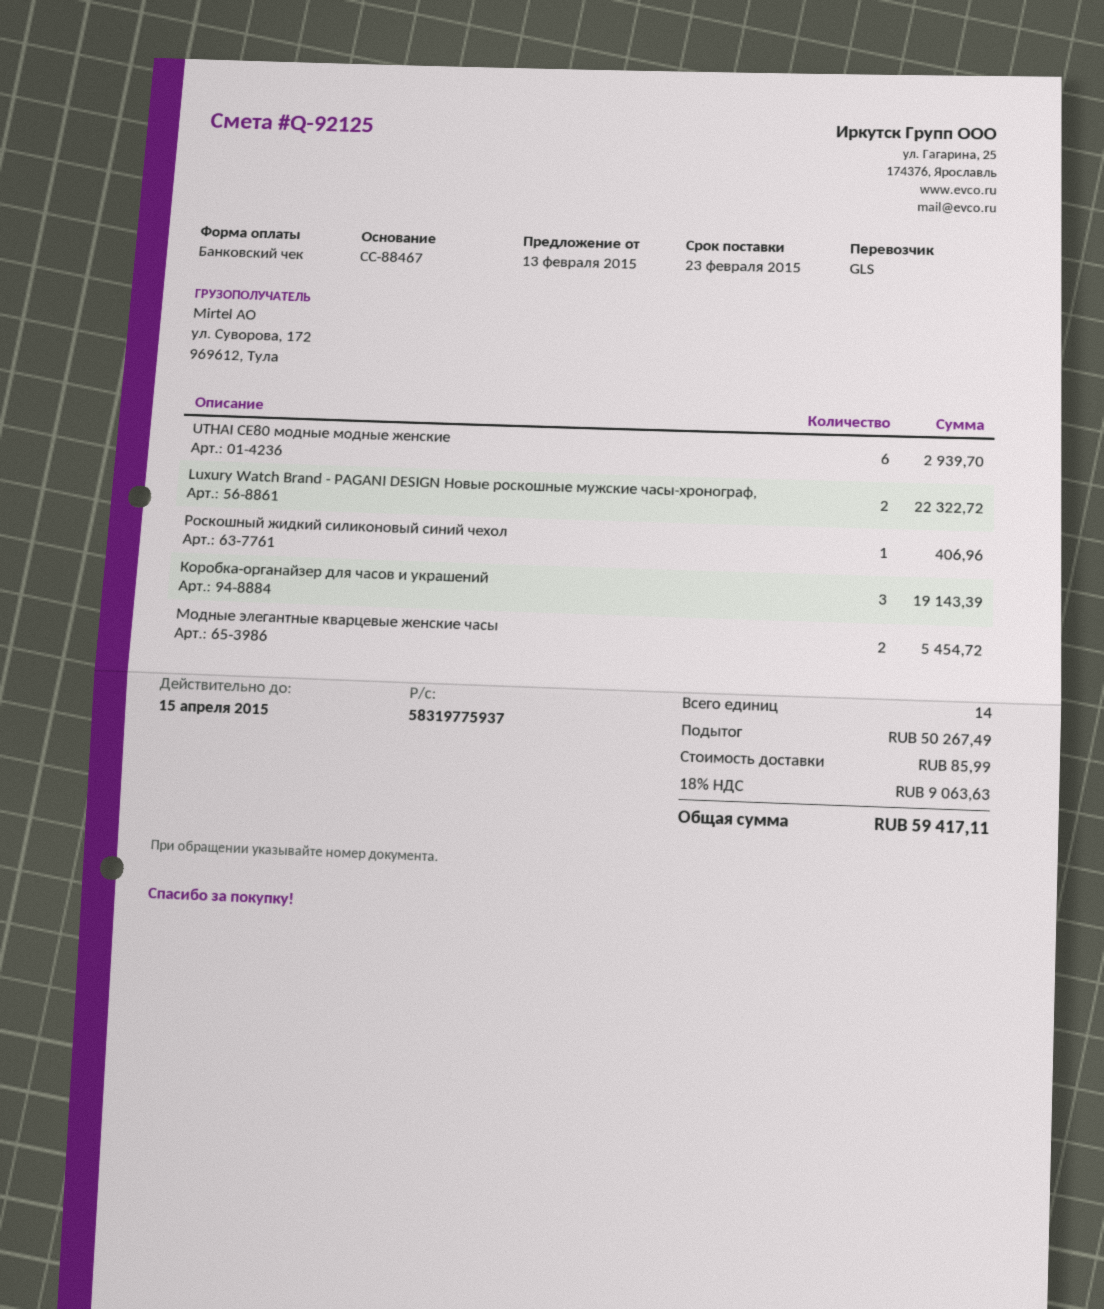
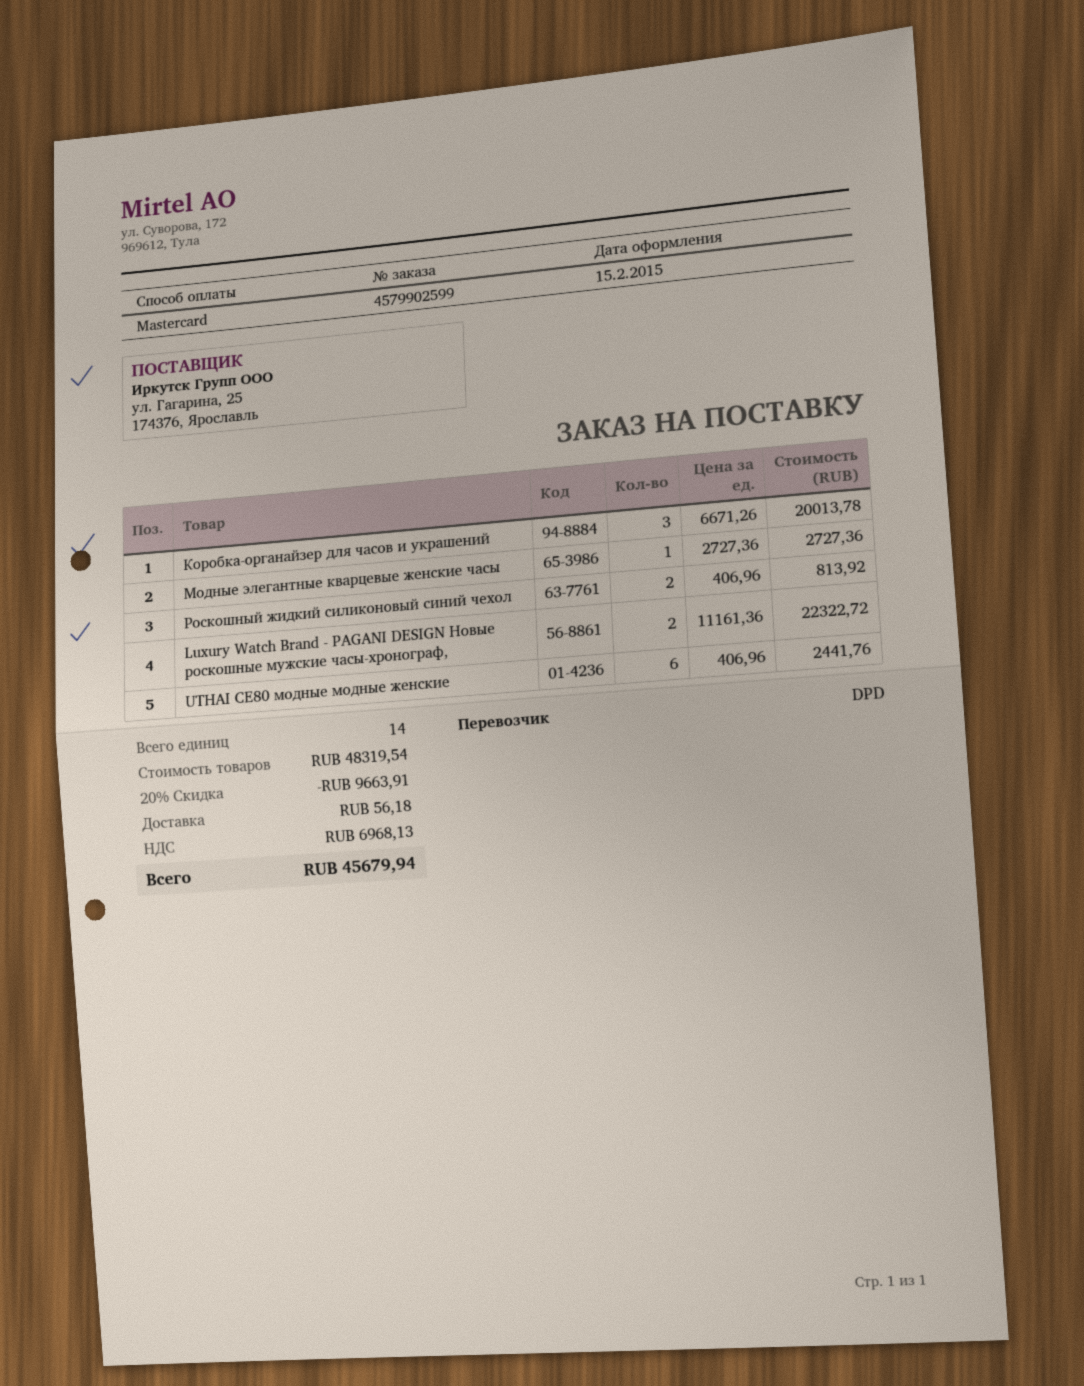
payment method: cheque -> Mastercard
shipping method: GLS -> DPD
UTHAI CE80 модные модные женские: 6 for 2939.70 -> 6 for 2441.76
Роскошный жидкий силиконовый синий чехол: 1 for 406.96 -> 2 for 813.92
Коробка-органайзер для часов и украшений: 3 for 19143.39 -> 3 for 20013.78
Модные элегантные кварцевые женские часы: 2 for 5454.72 -> 1 for 2727.36
subtotal: 50267.49 -> 48319.54
discount: none -> 20% = 9663.91
shipping: 85.99 -> 56.18
tax: 9063.63 -> 6968.13
total: 59417.11 -> 45679.94

